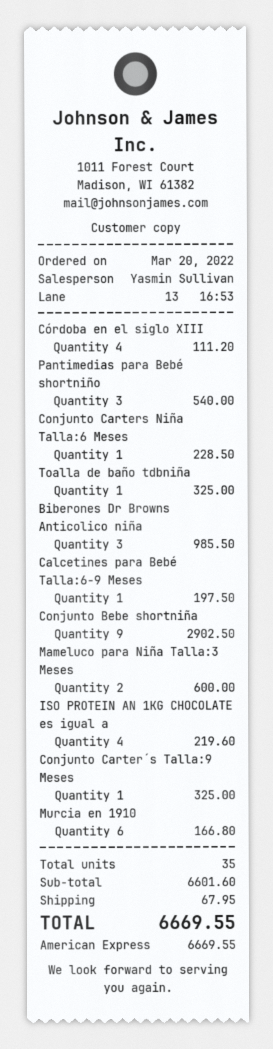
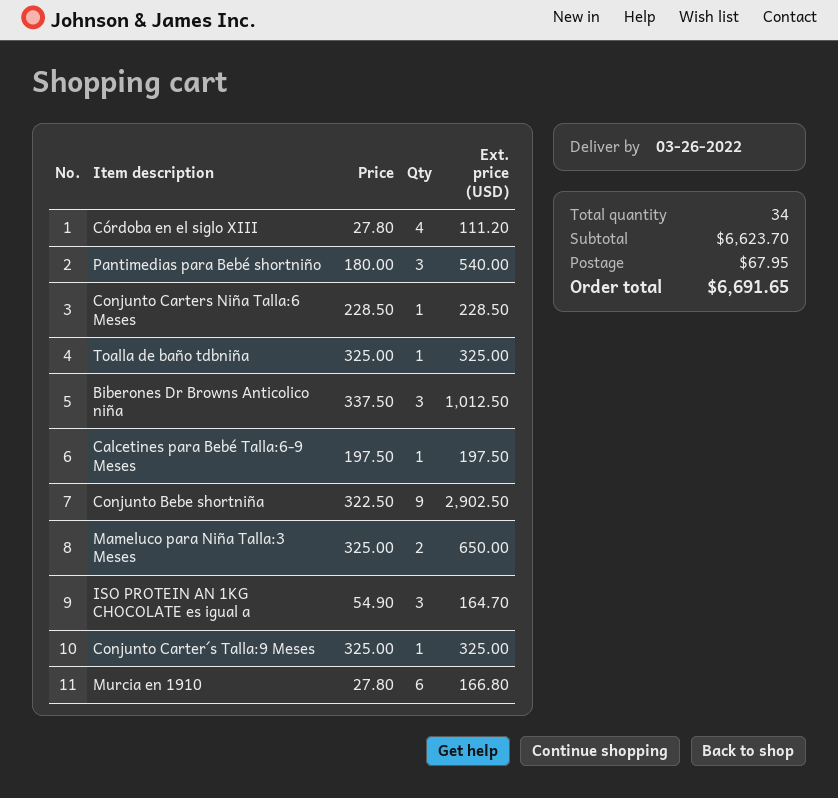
Biberones Dr Browns Anticolico niña: 3 for 985.50 -> 3 for 1012.50
Mameluco para Niña Talla:3 Meses: 2 for 600.00 -> 2 for 650.00
ISO PROTEIN AN 1KG CHOCOLATE es igual a: 4 for 219.60 -> 3 for 164.70
total quantity: 35 -> 34
subtotal: 6601.60 -> 6623.70
total: 6669.55 -> 6691.65

